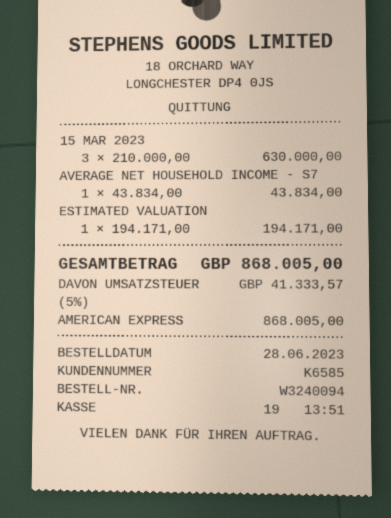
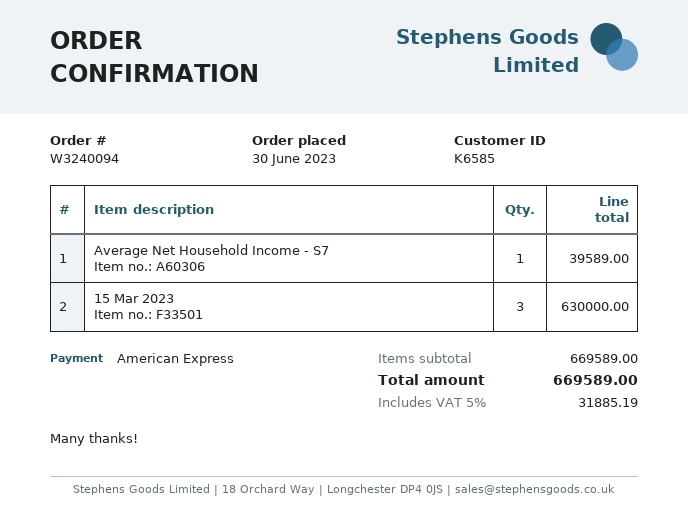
order date: 2023-06-28 -> 2023-06-30
AVERAGE NET HOUSEHOLD INCOME - S7: 1 for 43834.00 -> 1 for 39589.00
ESTIMATED VALUATION: 1 for 194171.00 -> none
tax: 5% = 41333.57 -> 5% = 31885.19
total: 868005.00 -> 669589.00

